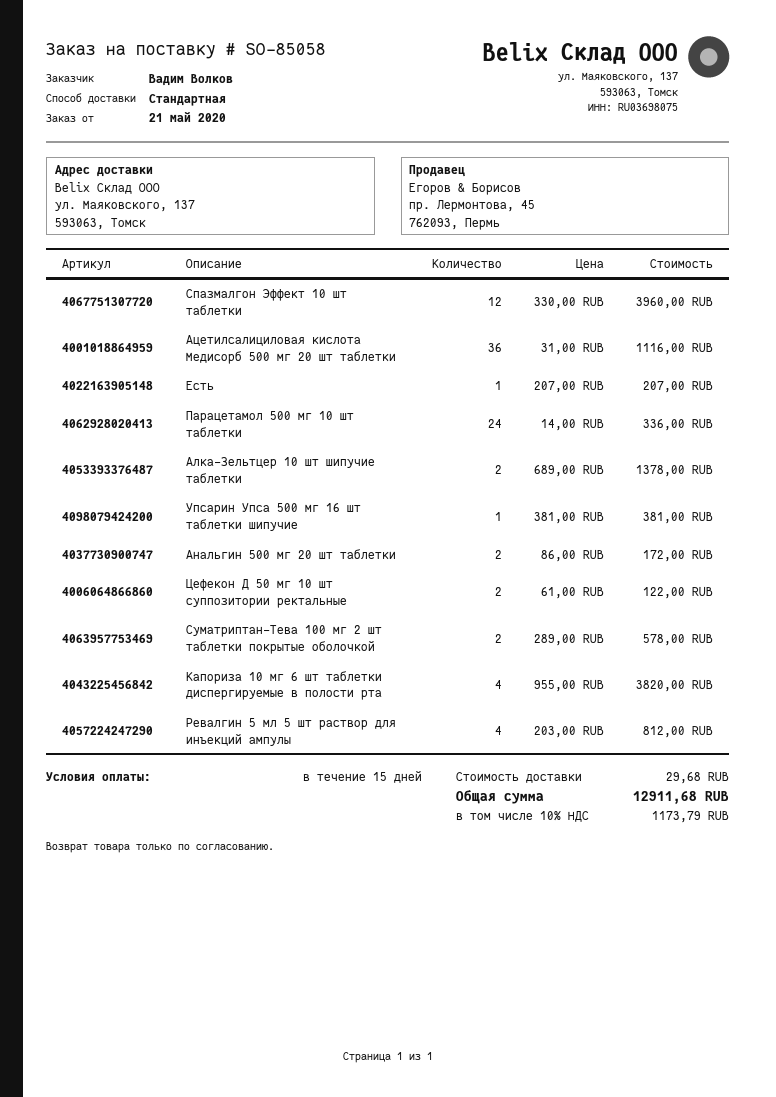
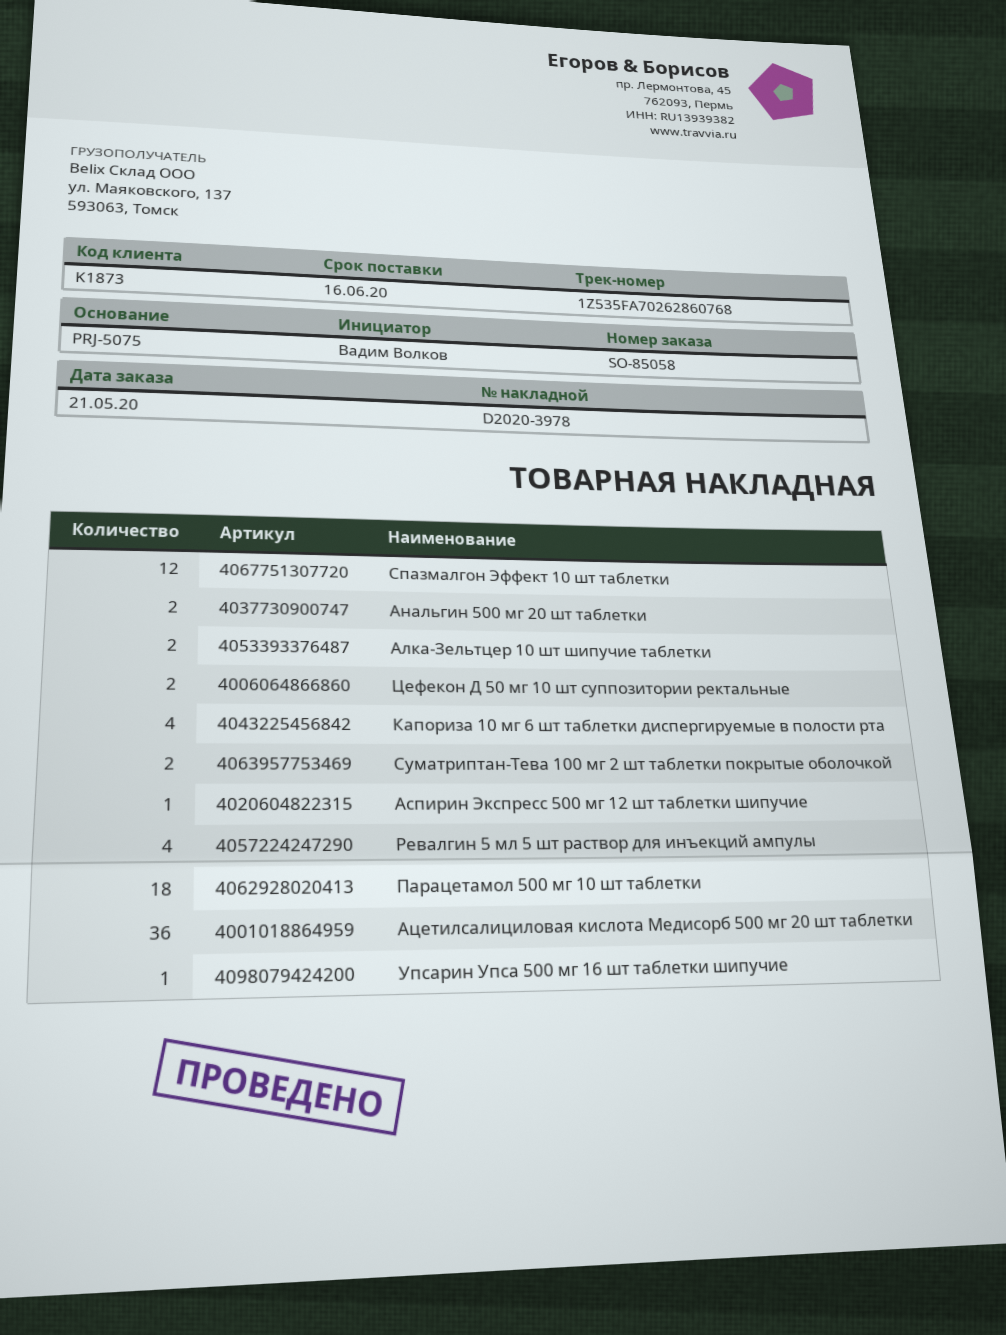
Есть: 1 -> none
Парацетамол 500 мг 10 шт таблетки: 24 -> 18
Аспирин Экспресс 500 мг 12 шт таблетки шипучие: none -> 1

